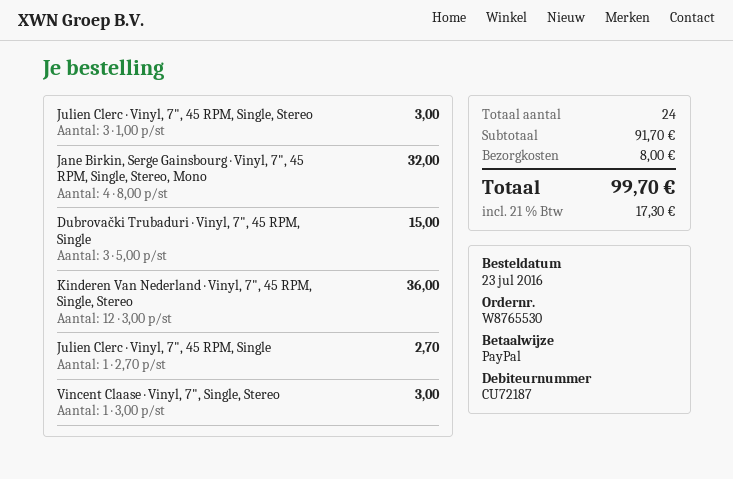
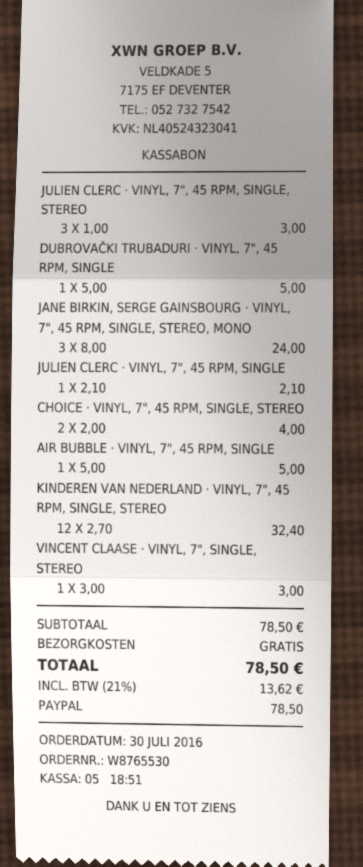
order date: 2016-07-23 -> 2016-07-30
Jane Birkin, Serge Gainsbourg · Vinyl, 7", 45 RPM, Single, Stereo, Mono: 4 x 8.00 = 32.00 -> 3 x 8.00 = 24.00
Dubrovački Trubaduri · Vinyl, 7", 45 RPM, Single: 3 x 5.00 = 15.00 -> 1 x 5.00 = 5.00
Kinderen Van Nederland · Vinyl, 7", 45 RPM, Single, Stereo: 12 x 3.00 = 36.00 -> 12 x 2.70 = 32.40
Julien Clerc · Vinyl, 7", 45 RPM, Single: 1 x 2.70 = 2.70 -> 1 x 2.10 = 2.10
CHOICE · VINYL, 7", 45 RPM, SINGLE, STEREO: none -> 2 x 2.00 = 4.00
AIR BUBBLE · VINYL, 7", 45 RPM, SINGLE: none -> 1 x 5.00 = 5.00
subtotal: 91.70 -> 78.50
shipping: 8.00 -> 0.00
tax: 21% = 17.30 -> 21% = 13.62
total: 99.70 -> 78.50

